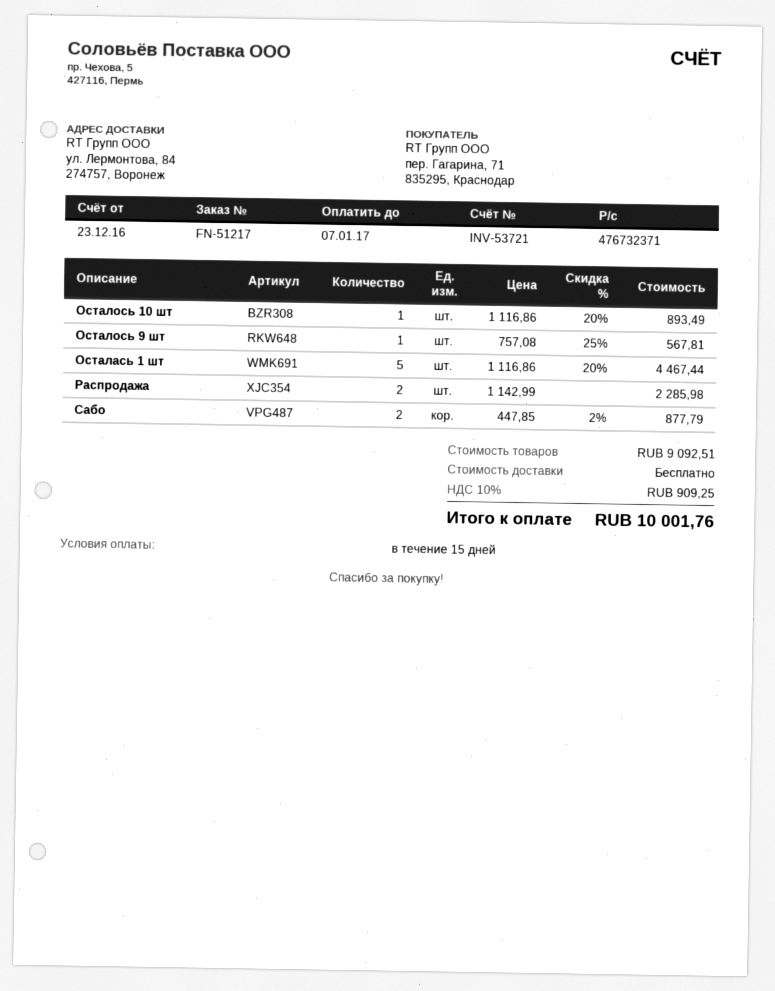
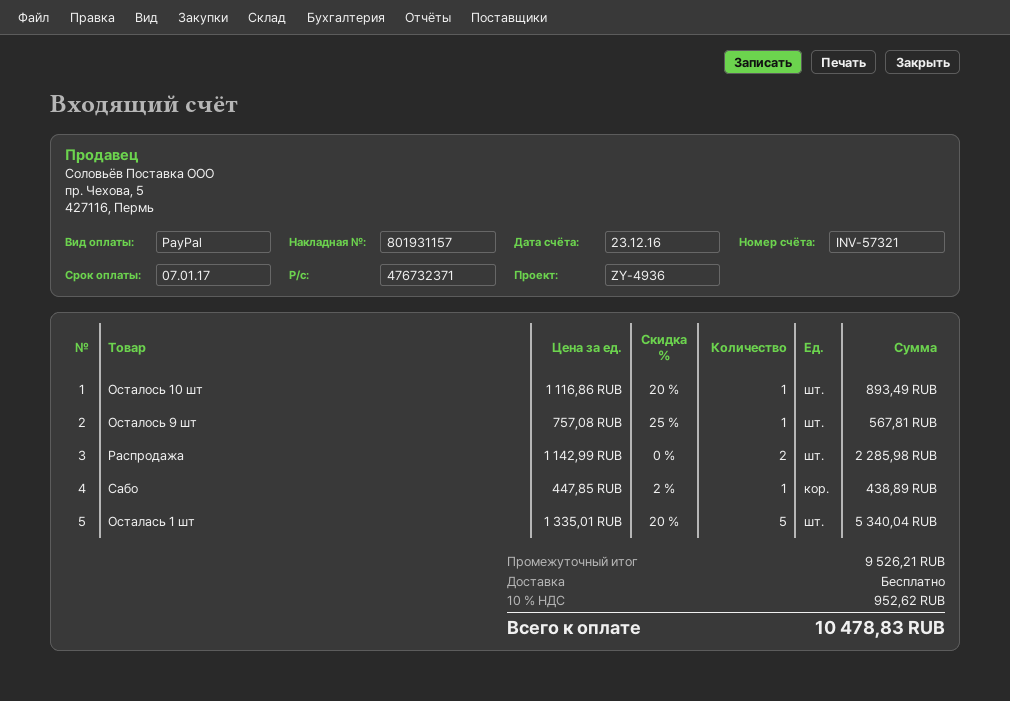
invoice number: INV-53721 -> INV-57321
Осталась 1 шт: 5 x 1116.86 - 20% = 4467.44 -> 5 x 1335.01 - 20% = 5340.04
Сабо: 2 x 447.85 - 2% = 877.79 -> 1 x 447.85 - 2% = 438.89
subtotal: 9092.51 -> 9526.21
tax: 10% = 909.25 -> 10% = 952.62
total: 10001.76 -> 10478.83

